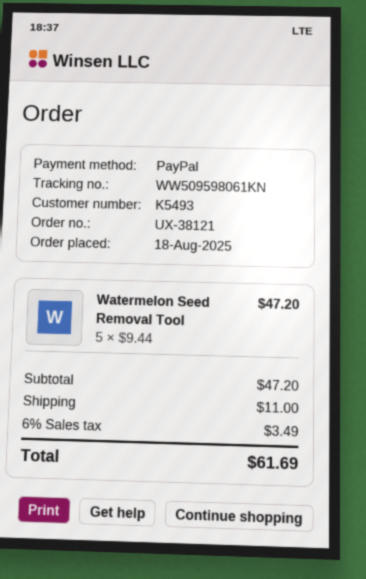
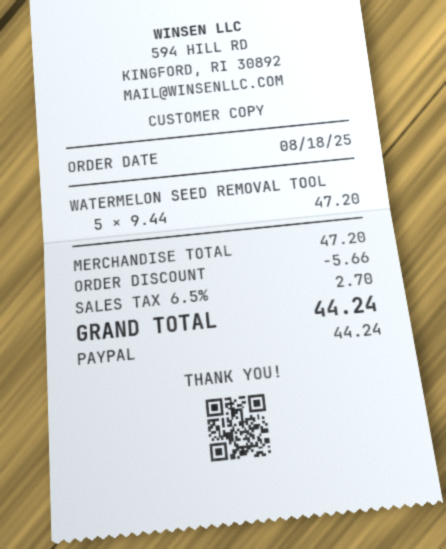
discount: none -> 5.66
shipping: 11.00 -> none
tax: 6% = 3.49 -> 6.5% = 2.70
total: 61.69 -> 44.24

